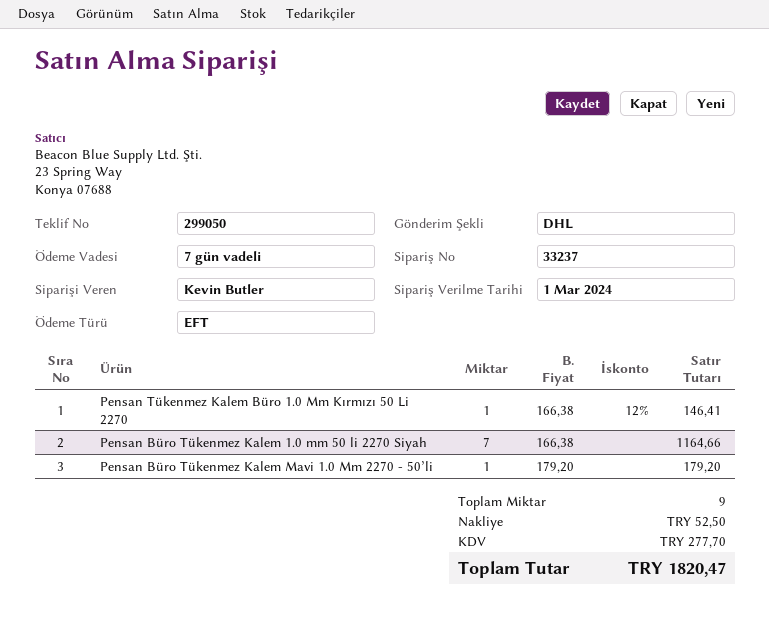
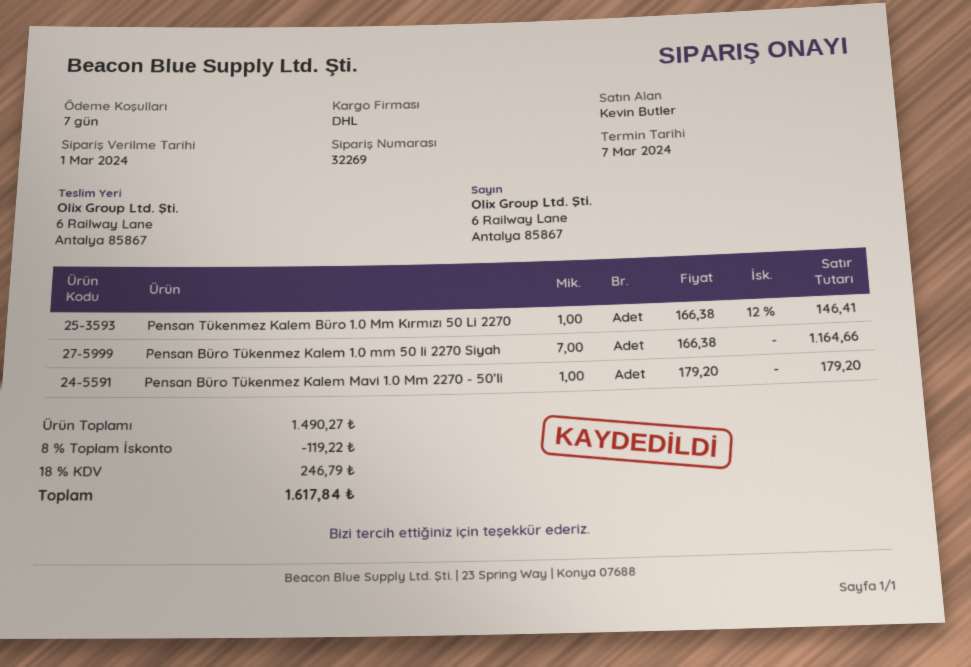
order number: 33237 -> 32269
discount: none -> 8% = 119.22
shipping: 52.50 -> none
tax: 277.70 -> 246.79
total: 1820.47 -> 1617.84

